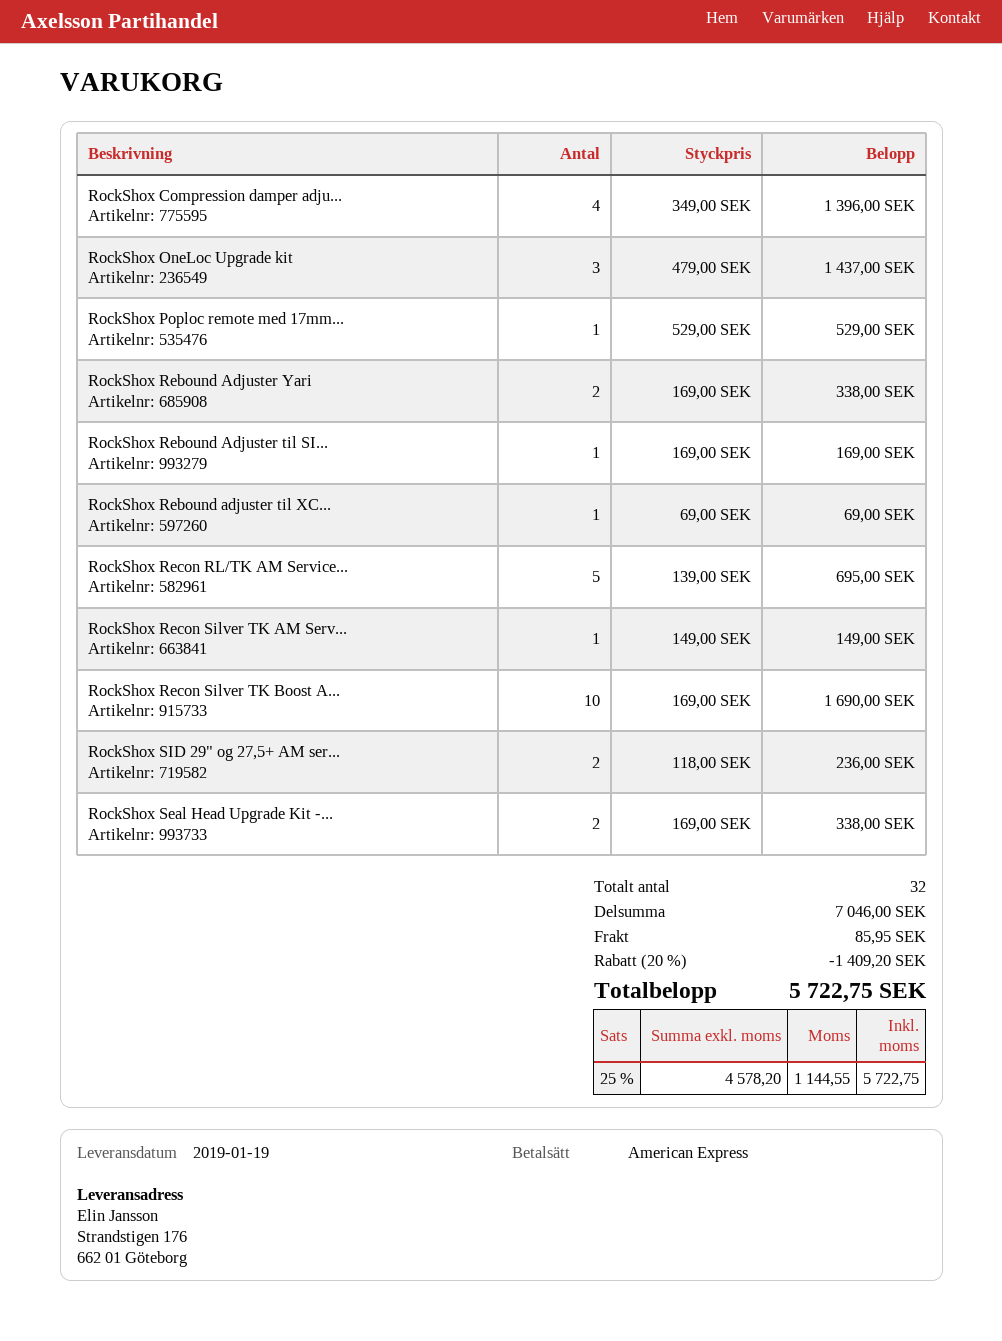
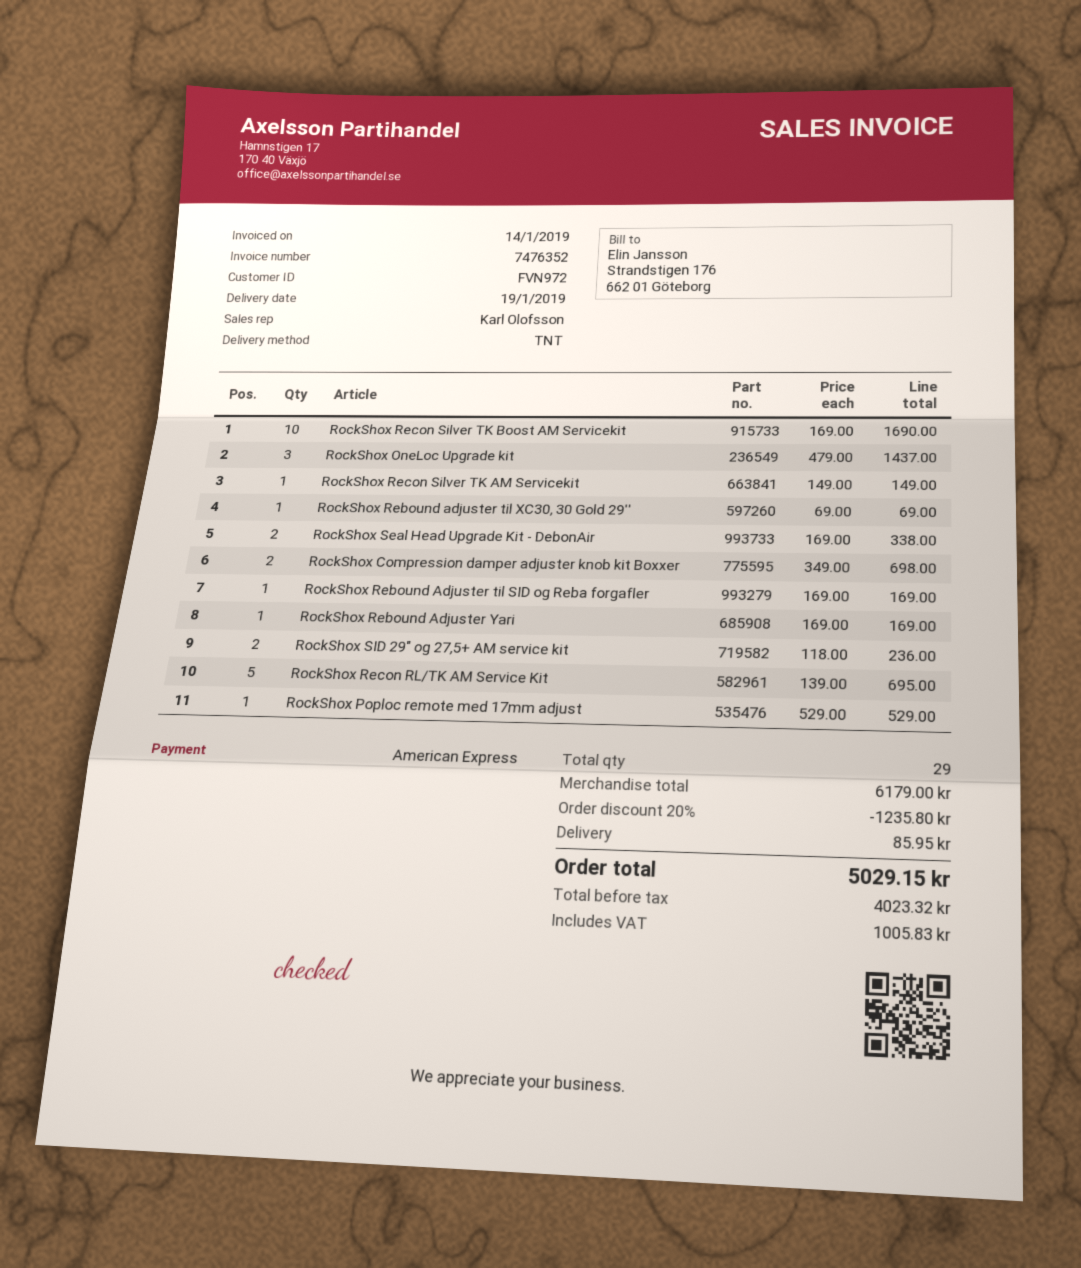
RockShox Compression damper adju...: 4 x 349.00 = 1396.00 -> 2 x 349.00 = 698.00
RockShox Rebound Adjuster Yari: 2 x 169.00 = 338.00 -> 1 x 169.00 = 169.00
total quantity: 32 -> 29
subtotal: 7046.00 -> 6179.00
discount: 20% = 1409.20 -> 20% = 1235.80
net: 4578.20 -> 4023.32
tax: 1144.55 -> 1005.83
total: 5722.75 -> 5029.15

